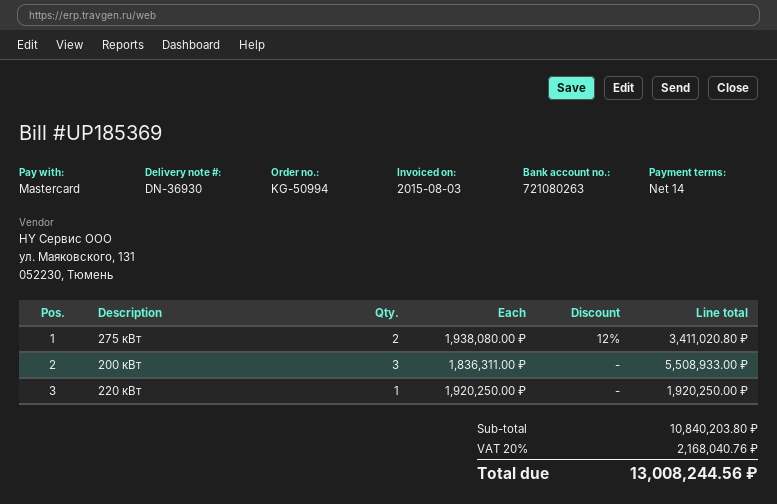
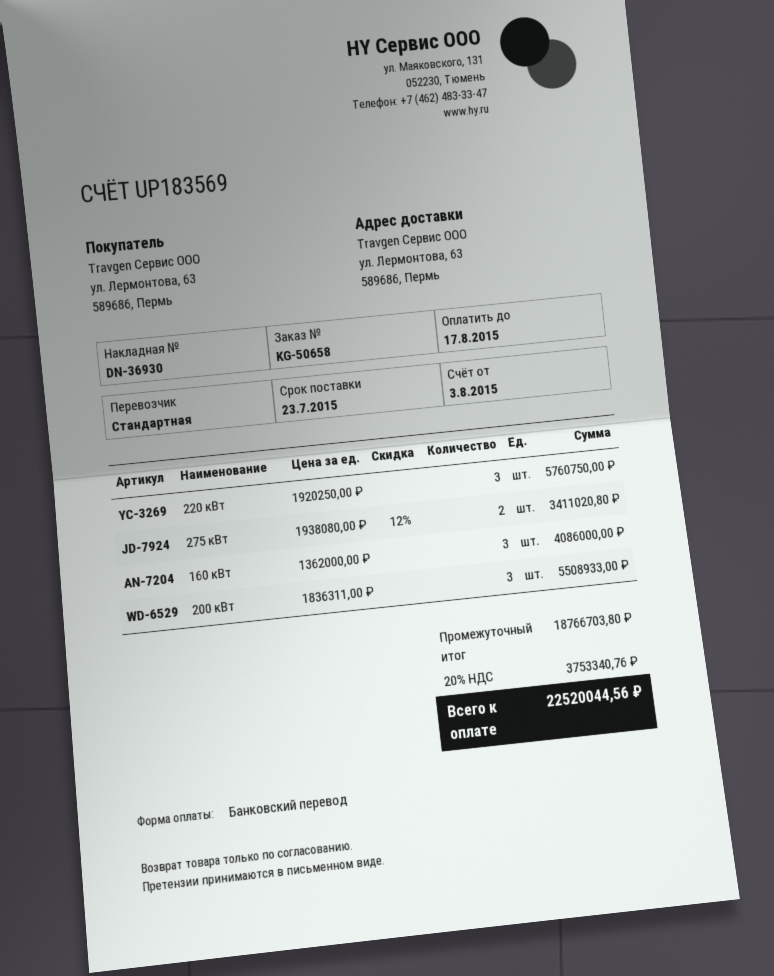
order number: KG-50994 -> KG-50658
invoice number: UP185369 -> UP183569
payment method: Mastercard -> bank transfer
220 кВт: 1 x 1920250.00 = 1920250.00 -> 3 x 1920250.00 = 5760750.00
160 кВт: none -> 3 x 1362000.00 = 4086000.00
subtotal: 10840203.80 -> 18766703.80
tax: 20% = 2168040.76 -> 20% = 3753340.76
total: 13008244.56 -> 22520044.56

